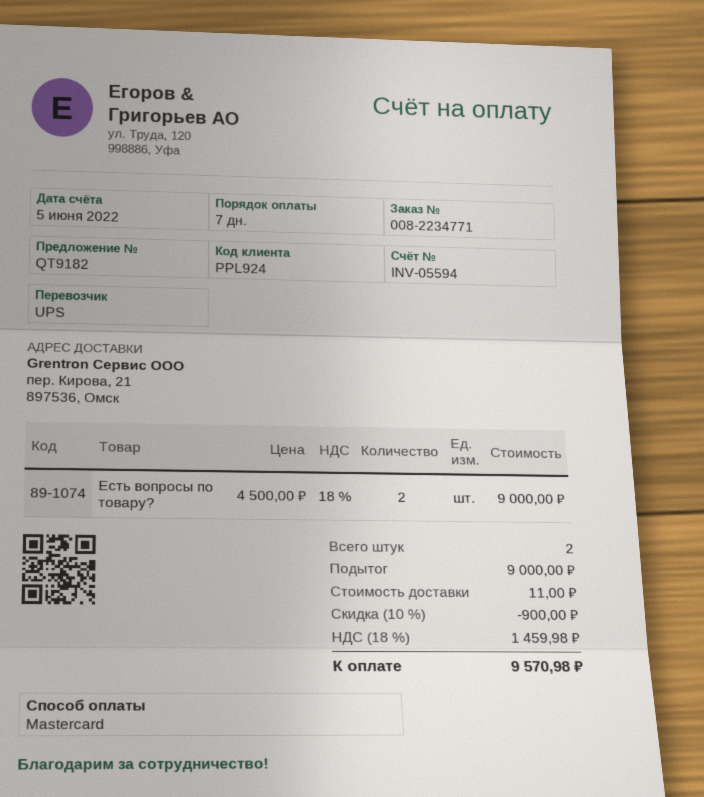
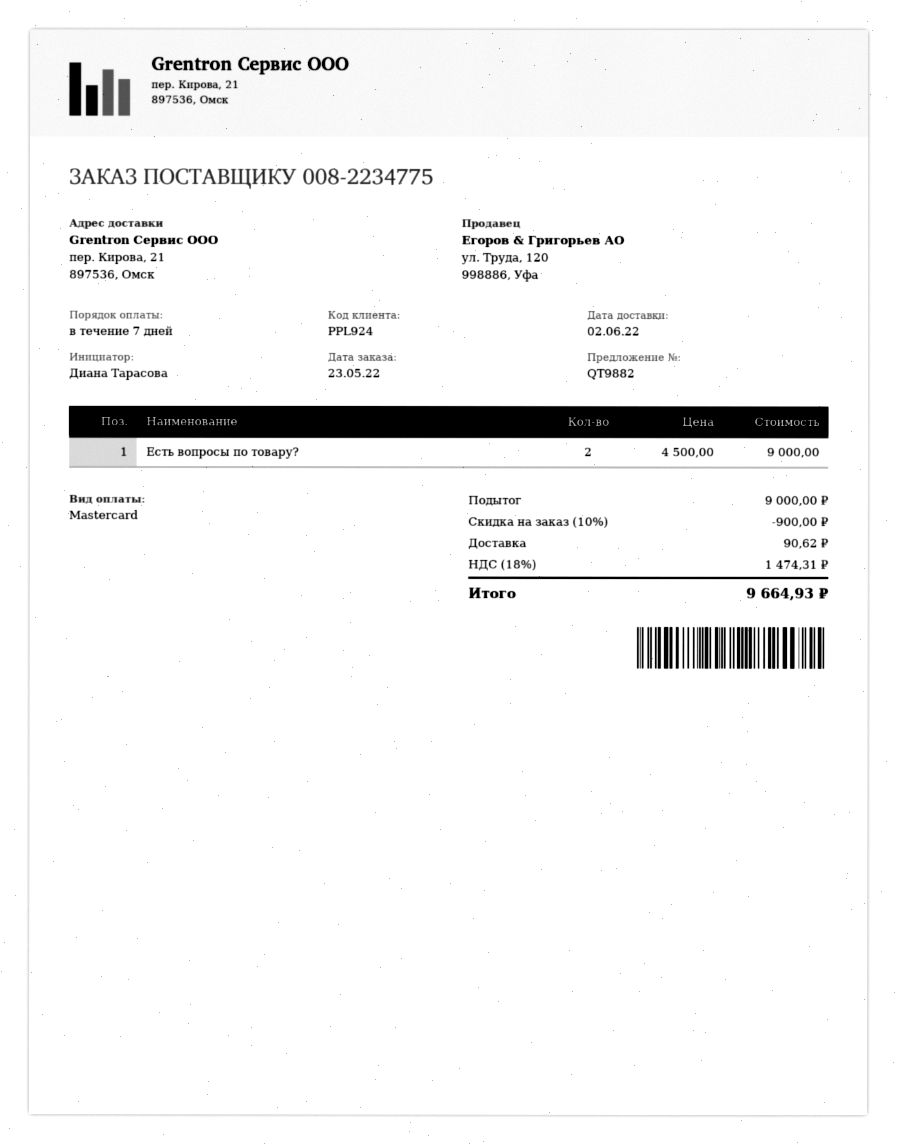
quote number: QT9182 -> QT9882
order number: 008-2234771 -> 008-2234775
shipping: 11.00 -> 90.62
tax: 18% = 1459.98 -> 18% = 1474.31
total: 9570.98 -> 9664.93

